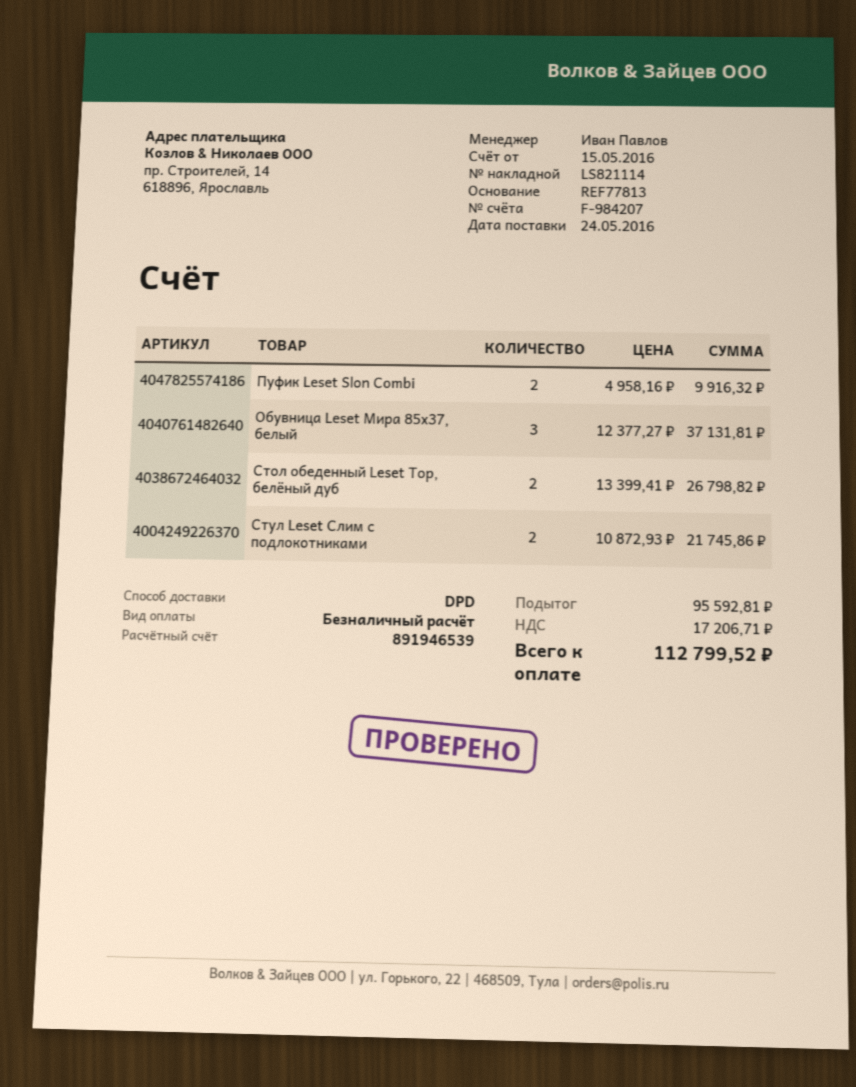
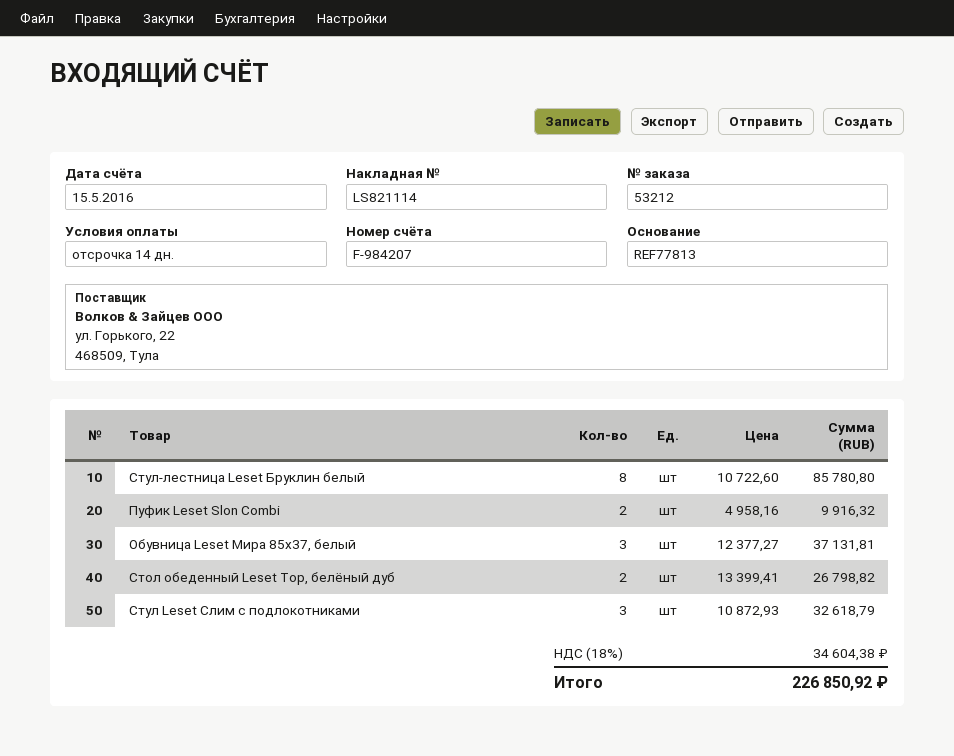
Стул Leset Слим с подлокотниками: 2 x 10872.93 = 21745.86 -> 3 x 10872.93 = 32618.79
Стул-лестница Leset Бруклин белый: none -> 8 x 10722.60 = 85780.80
tax: 17206.71 -> 34604.38
total: 112799.52 -> 226850.92

